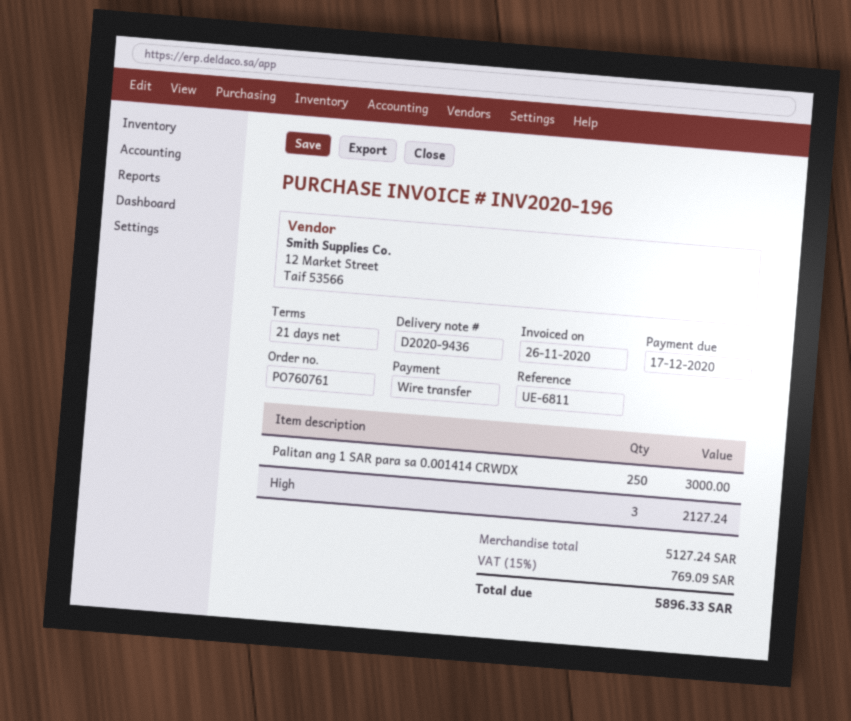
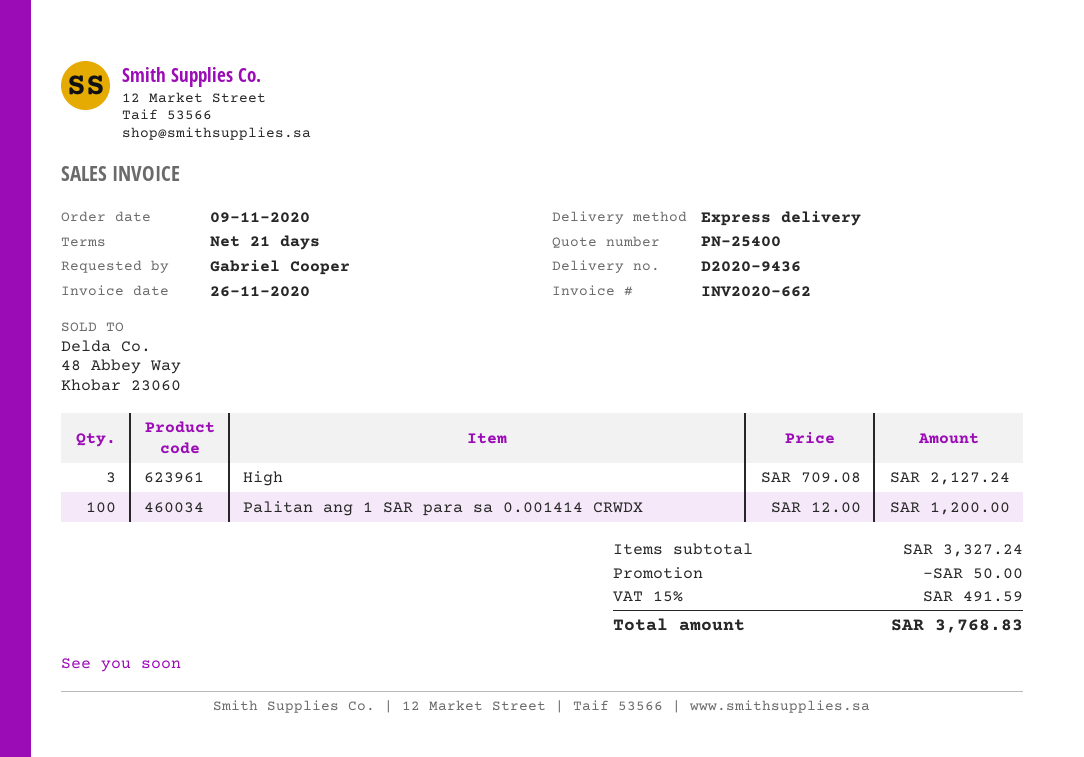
invoice number: INV2020-196 -> INV2020-662
Palitan ang 1 SAR para sa 0.001414 CRWDX: 250 for 3000.00 -> 100 for 1200.00
subtotal: 5127.24 -> 3327.24
discount: none -> 50.00
tax: 15% = 769.09 -> 15% = 491.59
total: 5896.33 -> 3768.83

